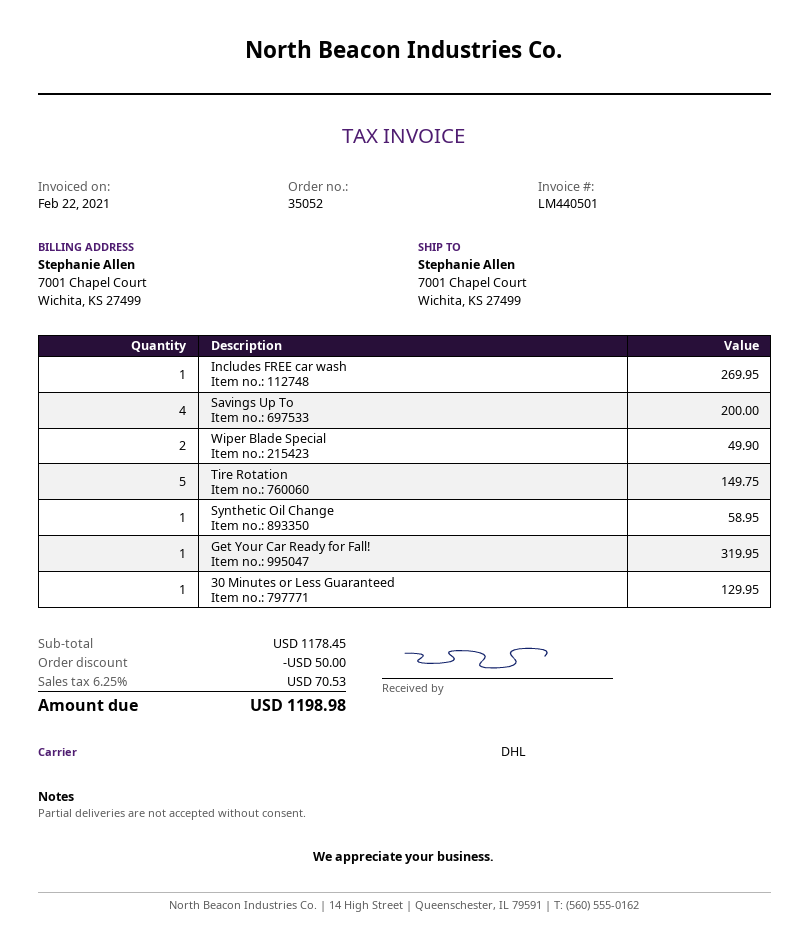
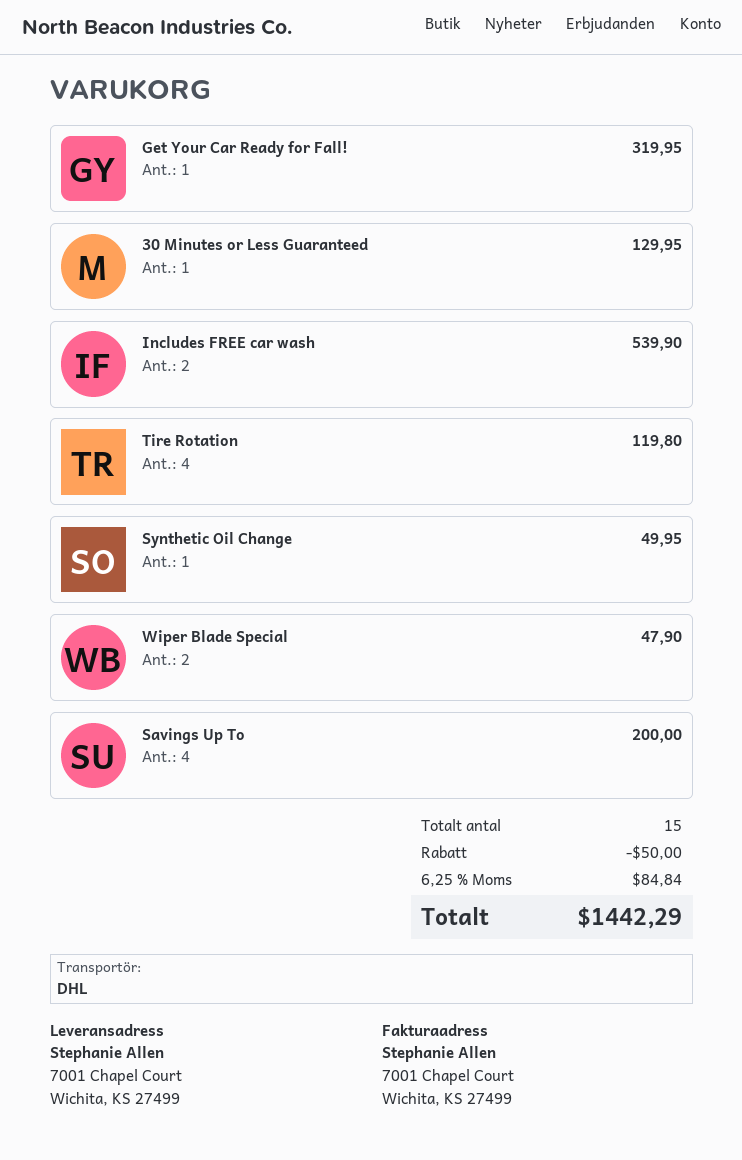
Includes FREE car wash: 1 for 269.95 -> 2 for 539.90
Wiper Blade Special: 2 for 49.90 -> 2 for 47.90
Tire Rotation: 5 for 149.75 -> 4 for 119.80
Synthetic Oil Change: 1 for 58.95 -> 1 for 49.95
tax: 6.25% = 70.53 -> 6.25% = 84.84
total: 1198.98 -> 1442.29

